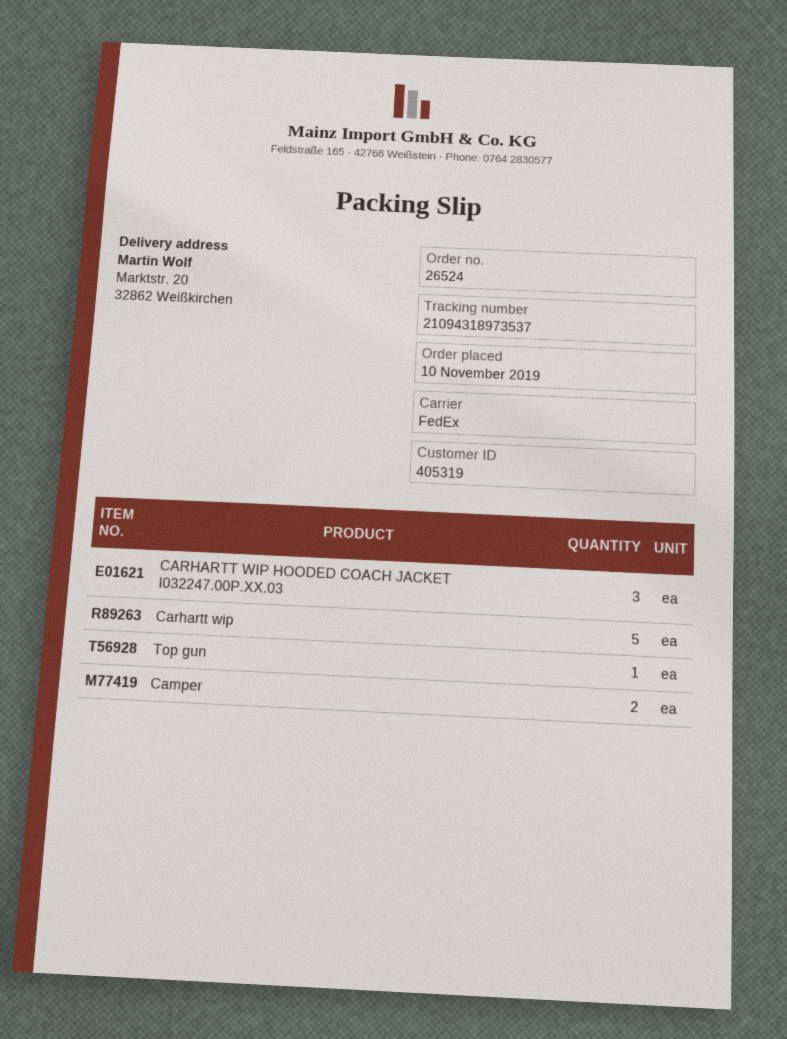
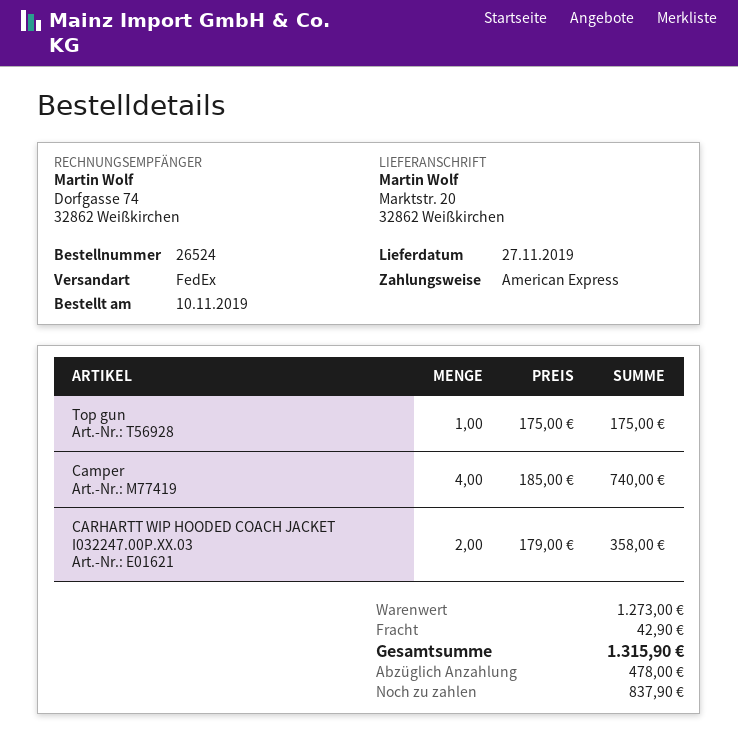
CARHARTT WIP HOODED COACH JACKET I032247.00P.XX.03: 3 -> 2
Carhartt wip: 5 -> none
Camper: 2 -> 4

